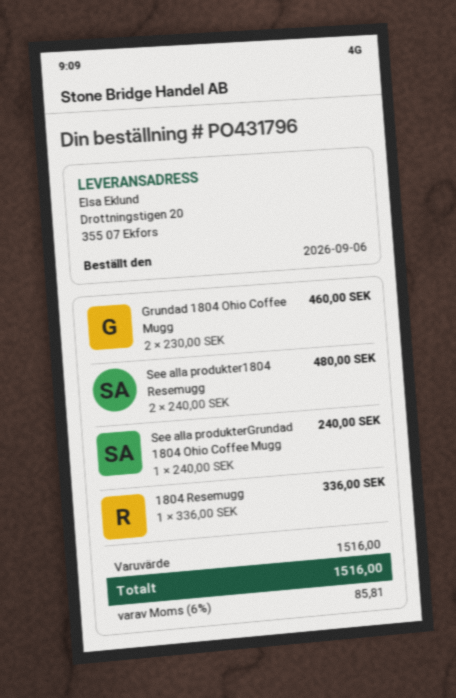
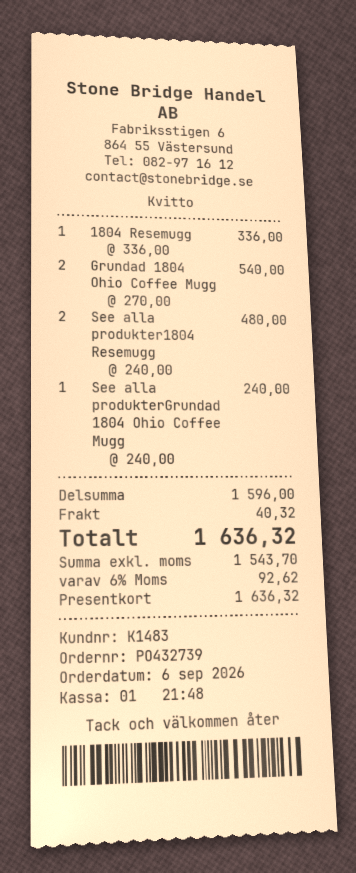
order number: PO431796 -> PO432739
Grundad 1804 Ohio Coffee Mugg: 2 x 230.00 = 460.00 -> 2 x 270.00 = 540.00
subtotal: 1516.00 -> 1596.00
shipping: none -> 40.32
tax: 6% = 85.81 -> 6% = 92.62
total: 1516.00 -> 1636.32

